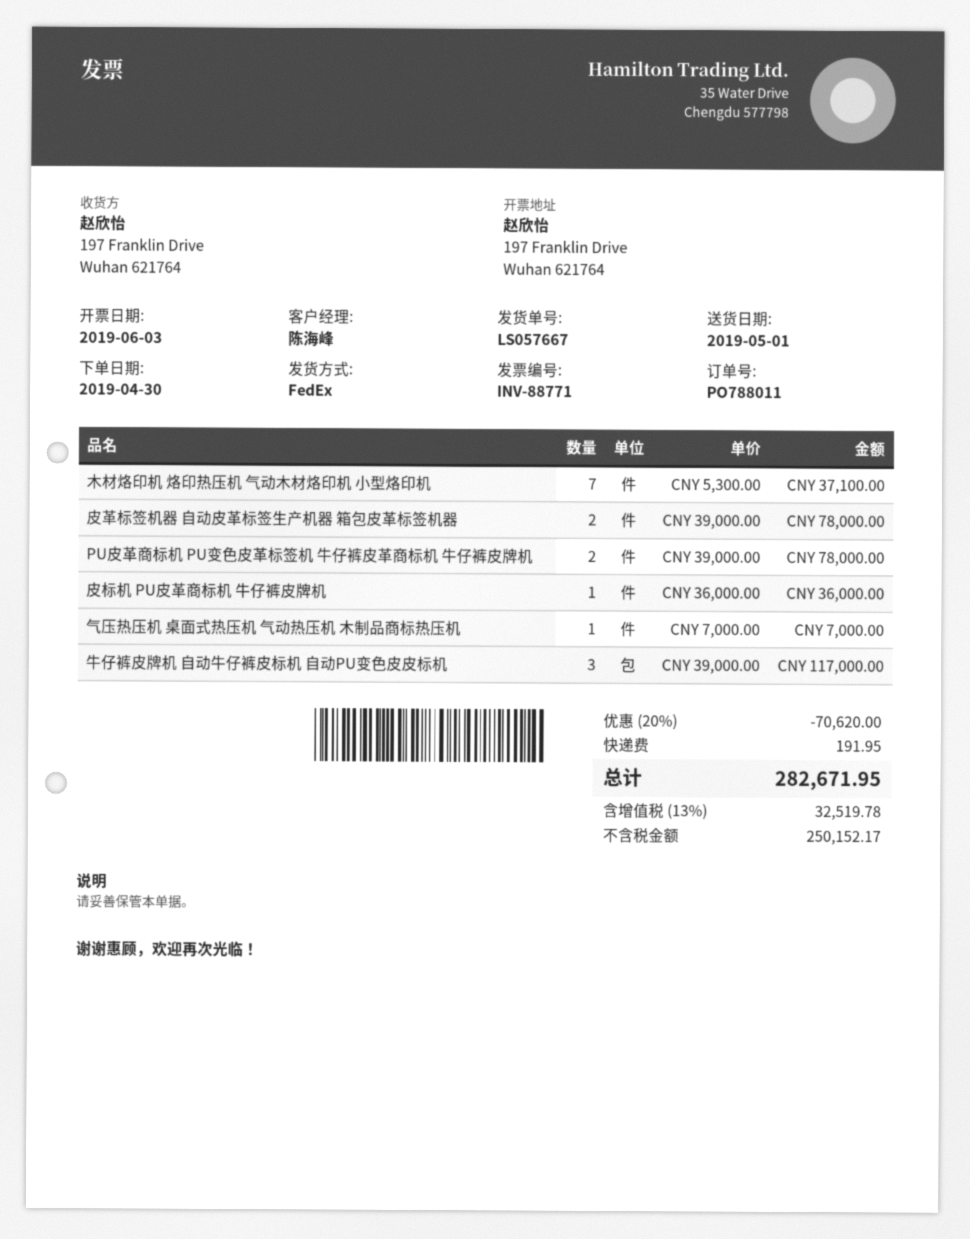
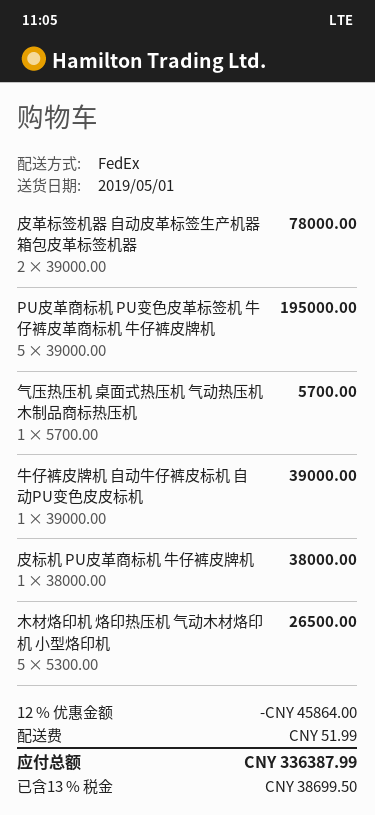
木材烙印机 烙印热压机 气动木材烙印机 小型烙印机: 7 x 5300.00 = 37100.00 -> 5 x 5300.00 = 26500.00
PU皮革商标机 PU变色皮革标签机 牛仔裤皮革商标机 牛仔裤皮牌机: 2 x 39000.00 = 78000.00 -> 5 x 39000.00 = 195000.00
皮标机 PU皮革商标机 牛仔裤皮牌机: 1 x 36000.00 = 36000.00 -> 1 x 38000.00 = 38000.00
气压热压机 桌面式热压机 气动热压机 木制品商标热压机: 1 x 7000.00 = 7000.00 -> 1 x 5700.00 = 5700.00
牛仔裤皮牌机 自动牛仔裤皮标机 自动PU变色皮皮标机: 3 x 39000.00 = 117000.00 -> 1 x 39000.00 = 39000.00
discount: 20% = 70620.00 -> 12% = 45864.00
shipping: 191.95 -> 51.99
tax: 13% = 32519.78 -> 13% = 38699.50
total: 282671.95 -> 336387.99

